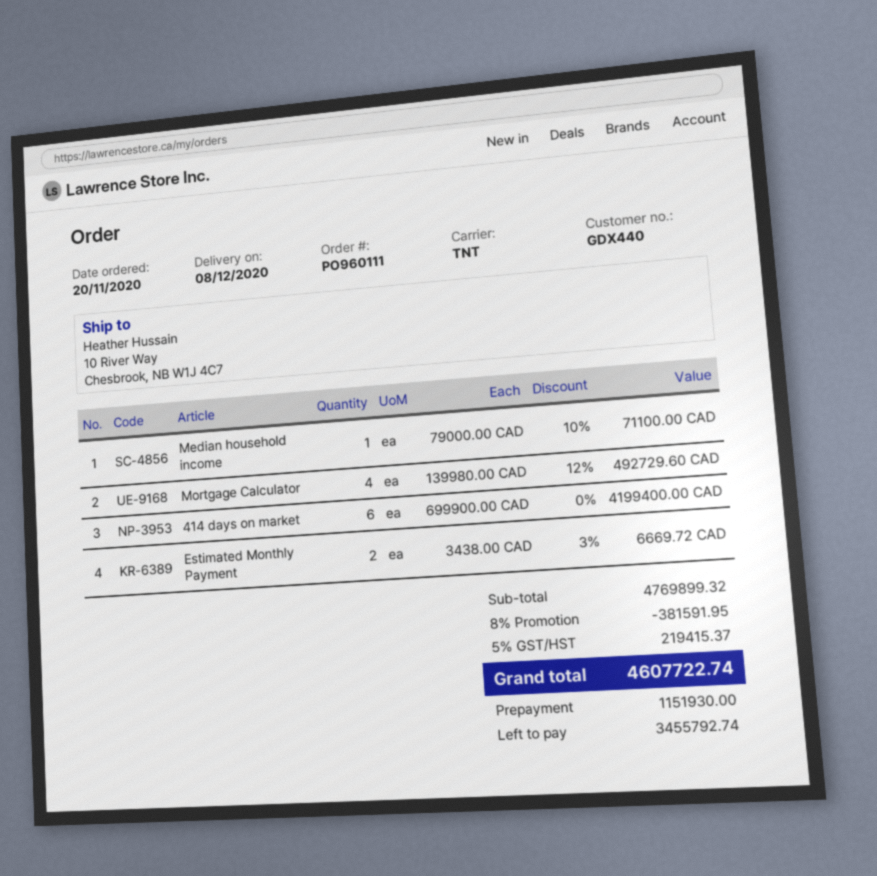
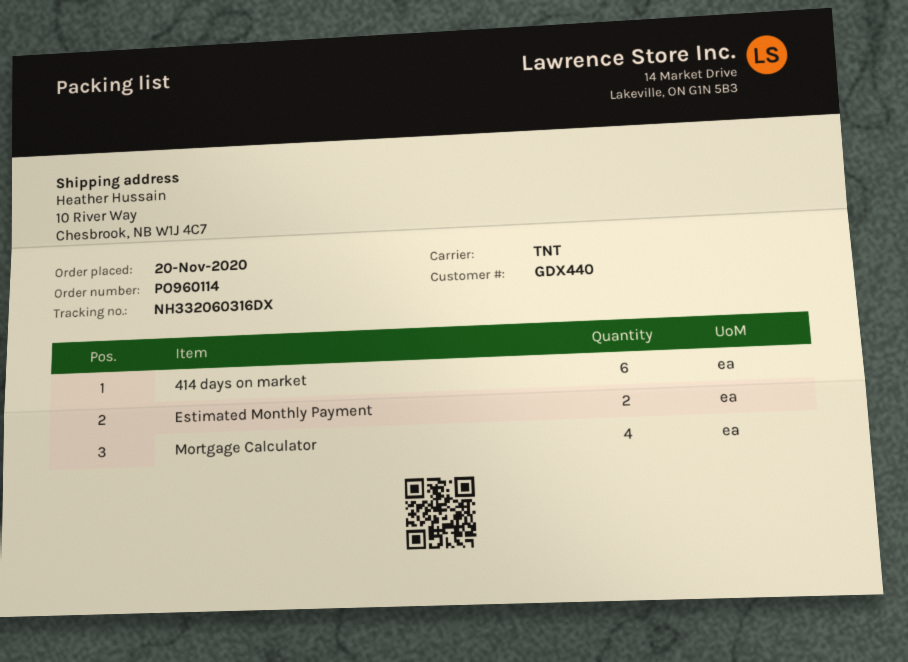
order number: PO960111 -> PO960114
Median household income: 1 -> none

